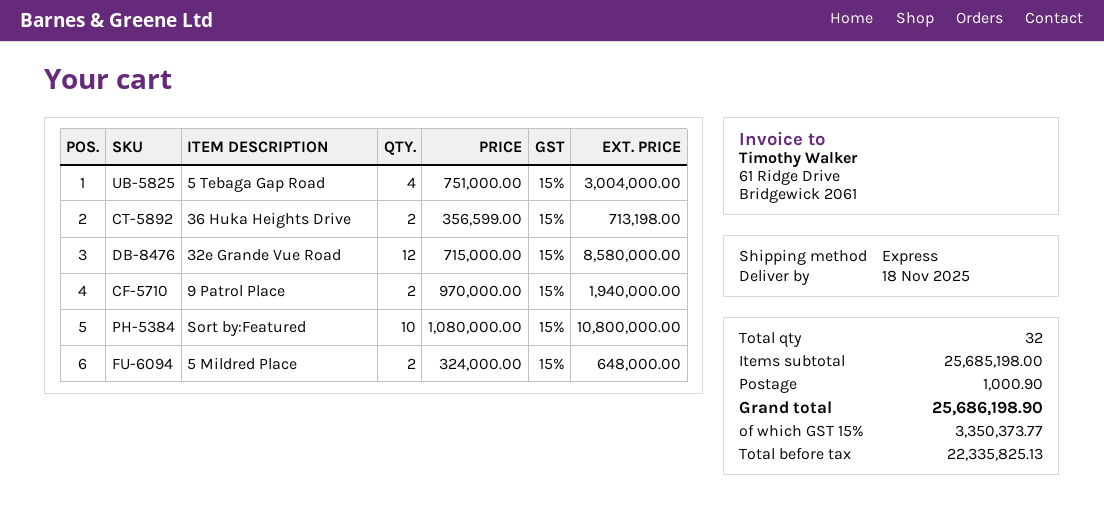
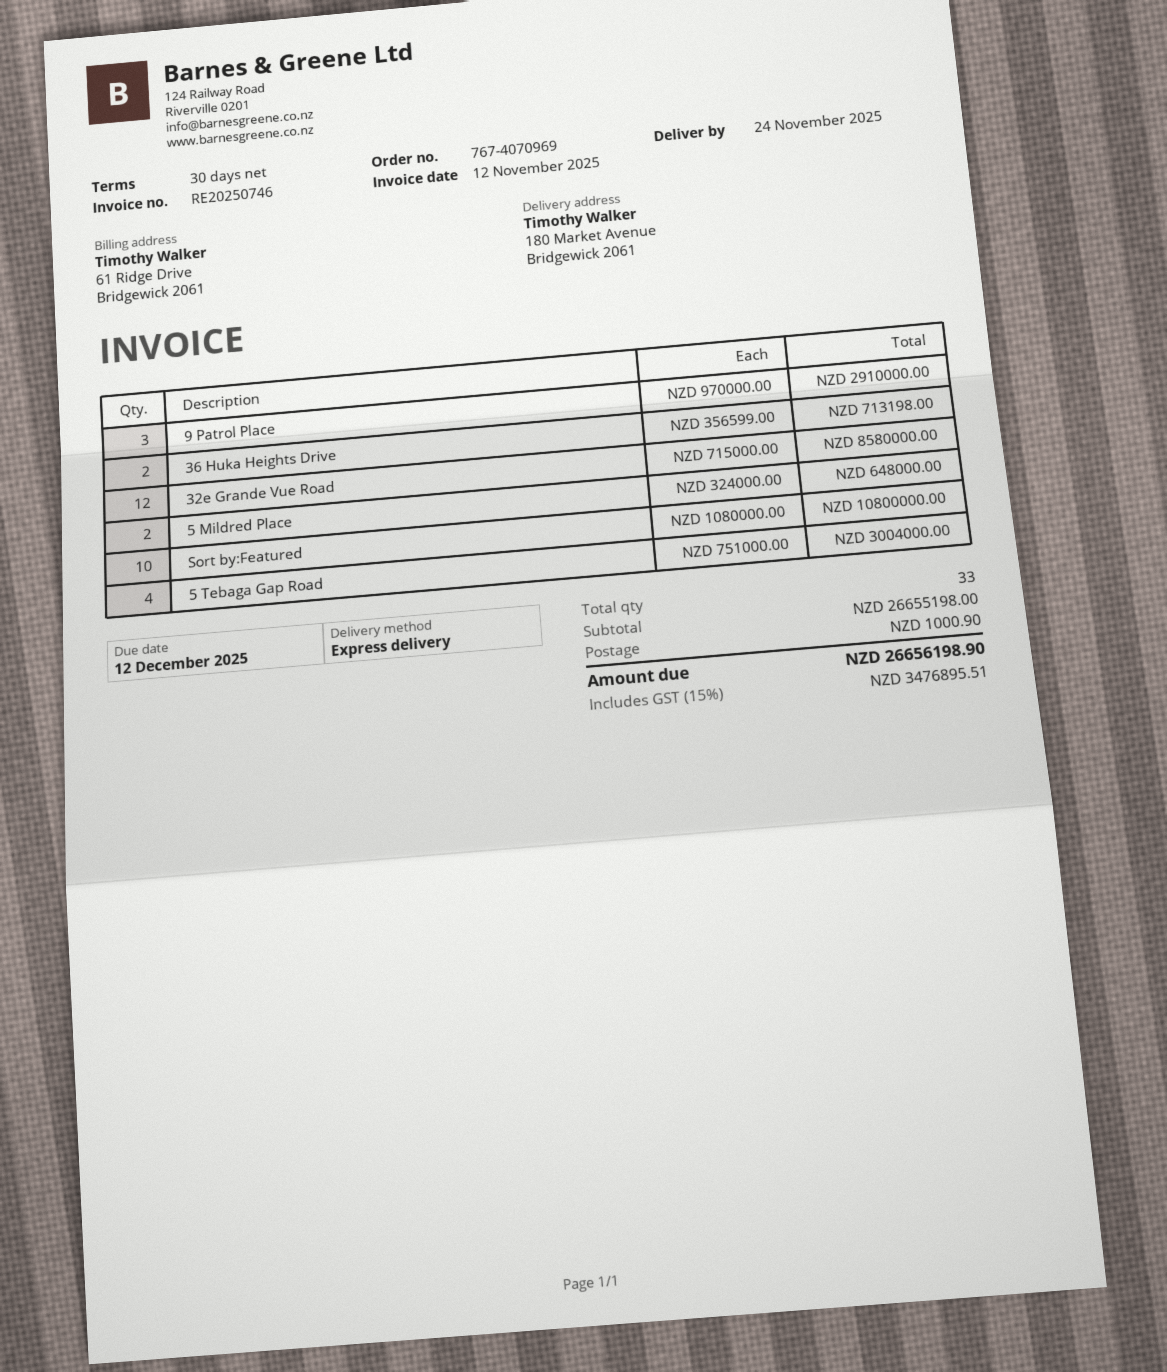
delivery date: 2025-11-18 -> 2025-11-24
9 Patrol Place: 2 x 970000.00 = 1940000.00 -> 3 x 970000.00 = 2910000.00
total quantity: 32 -> 33
subtotal: 25685198.00 -> 26655198.00
tax: 15% = 3350373.77 -> 15% = 3476895.51
total: 25686198.90 -> 26656198.90

